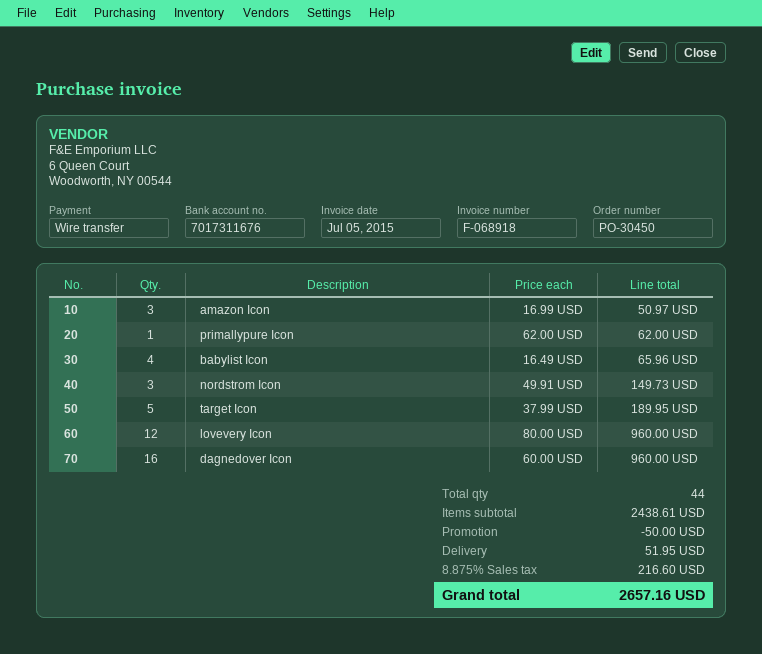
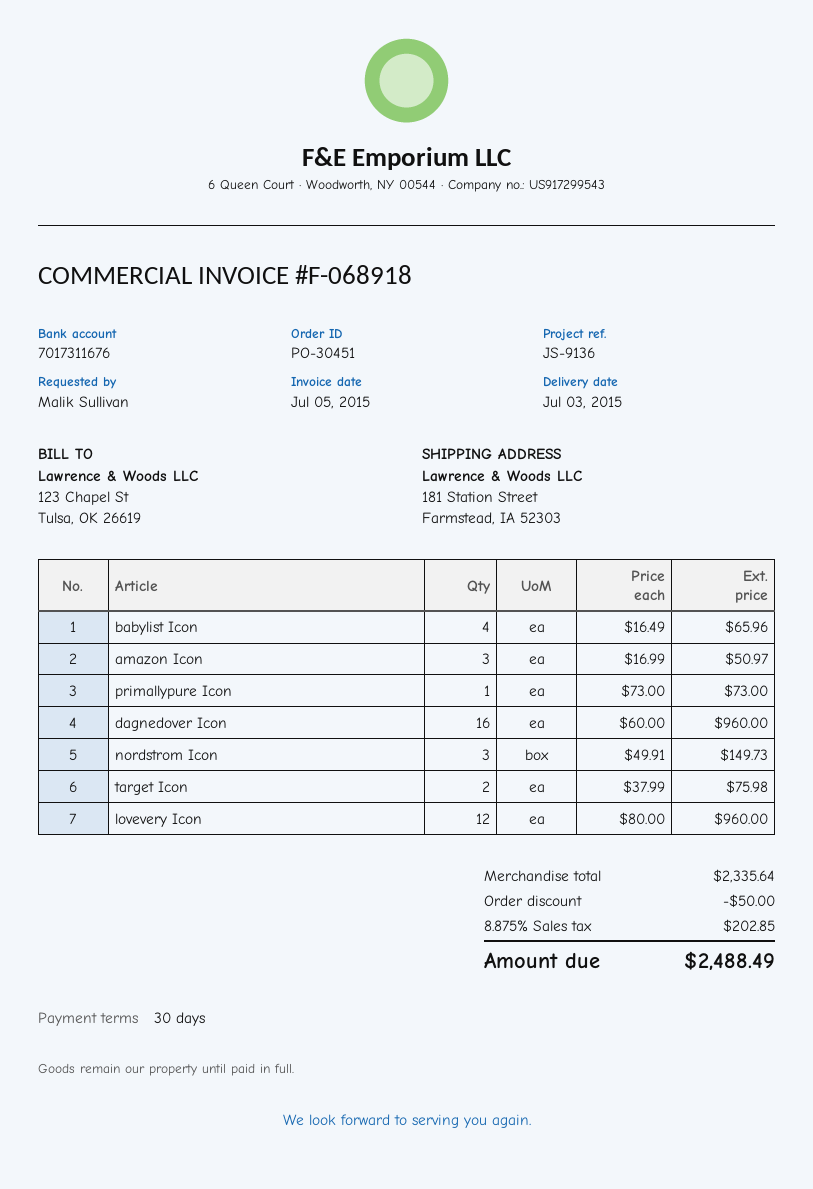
order number: PO-30450 -> PO-30451
primallypure Icon: 1 x 62.00 = 62.00 -> 1 x 73.00 = 73.00
target Icon: 5 x 37.99 = 189.95 -> 2 x 37.99 = 75.98
subtotal: 2438.61 -> 2335.64
shipping: 51.95 -> none
tax: 8.875% = 216.60 -> 8.875% = 202.85
total: 2657.16 -> 2488.49

